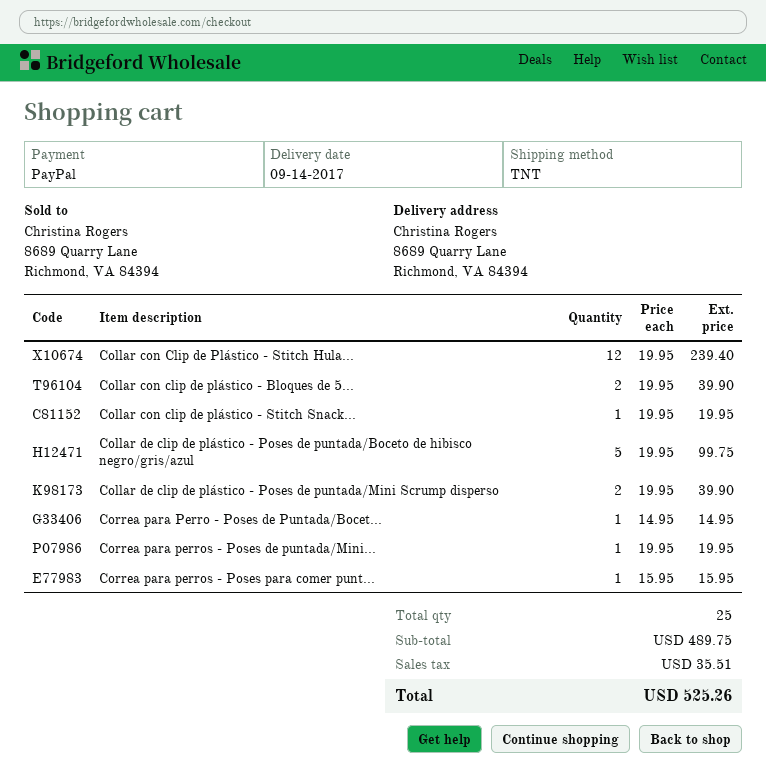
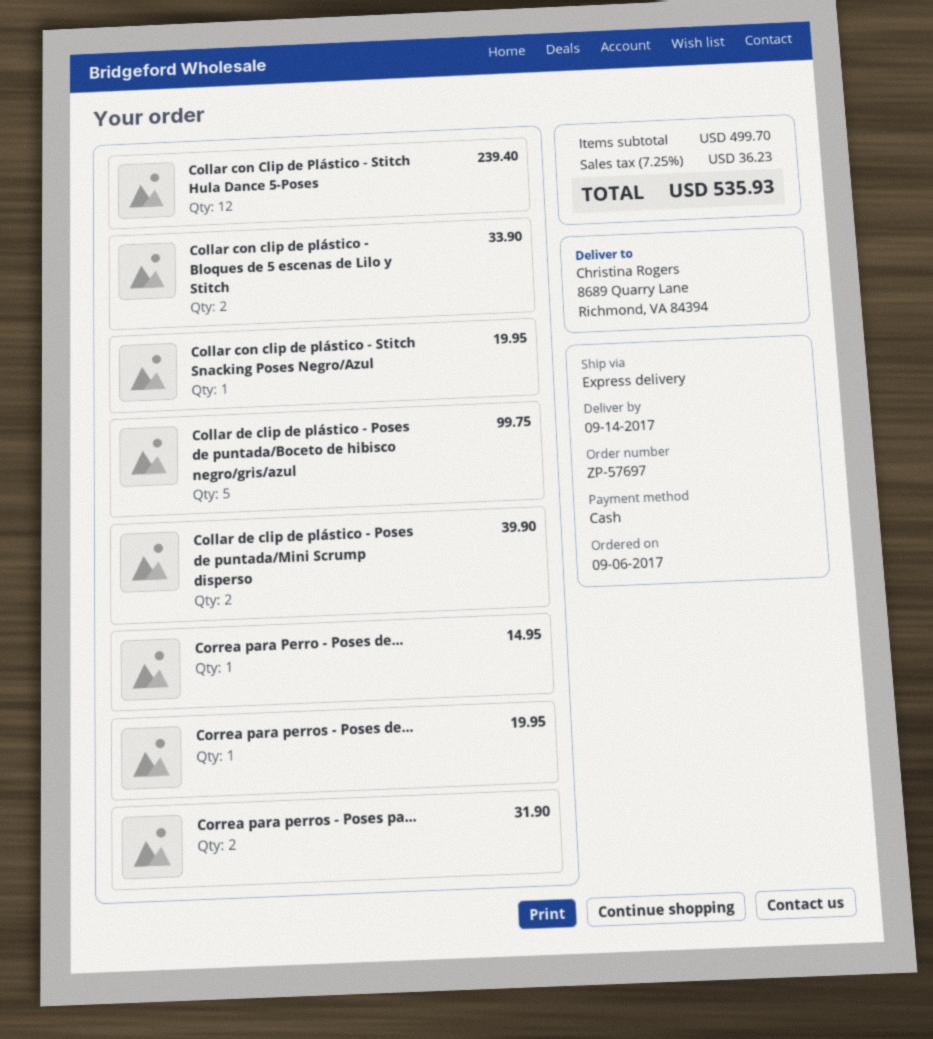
payment method: PayPal -> cash
shipping method: TNT -> express
Collar con clip de plástico - Bloques de 5...: 2 for 39.90 -> 2 for 33.90
Correa para perros - Poses para comer punt...: 1 for 15.95 -> 2 for 31.90
subtotal: 489.75 -> 499.70
tax: 35.51 -> 36.23
total: 525.26 -> 535.93

